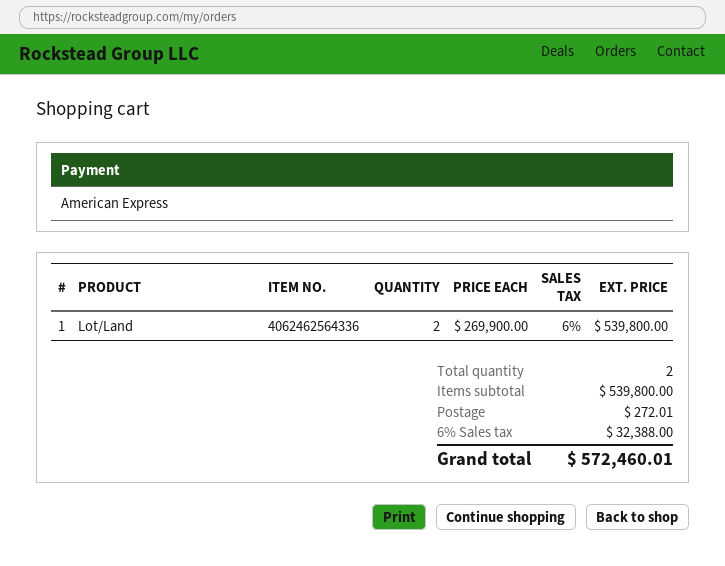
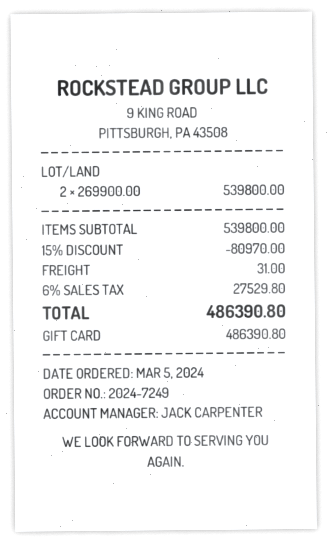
payment method: American Express -> gift card
discount: none -> 15% = 80970.00
shipping: 272.01 -> 31.00
tax: 6% = 32388.00 -> 6% = 27529.80
total: 572460.01 -> 486390.80

